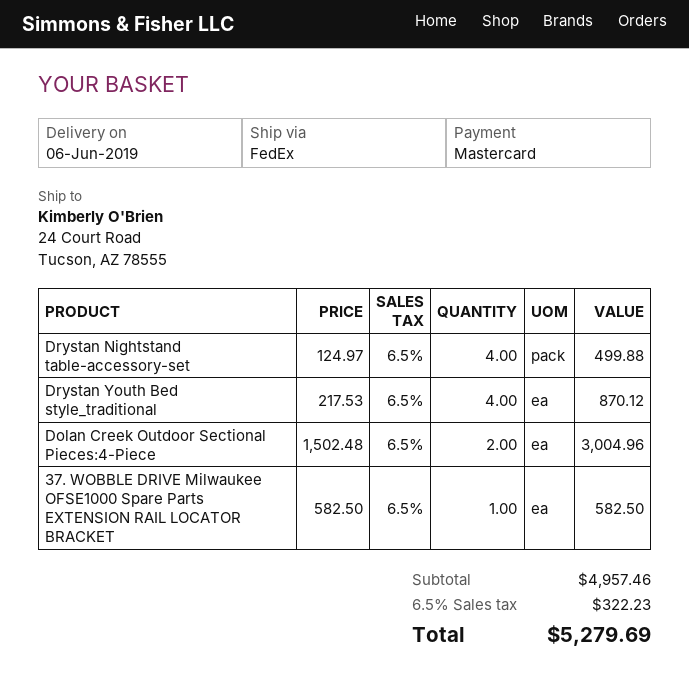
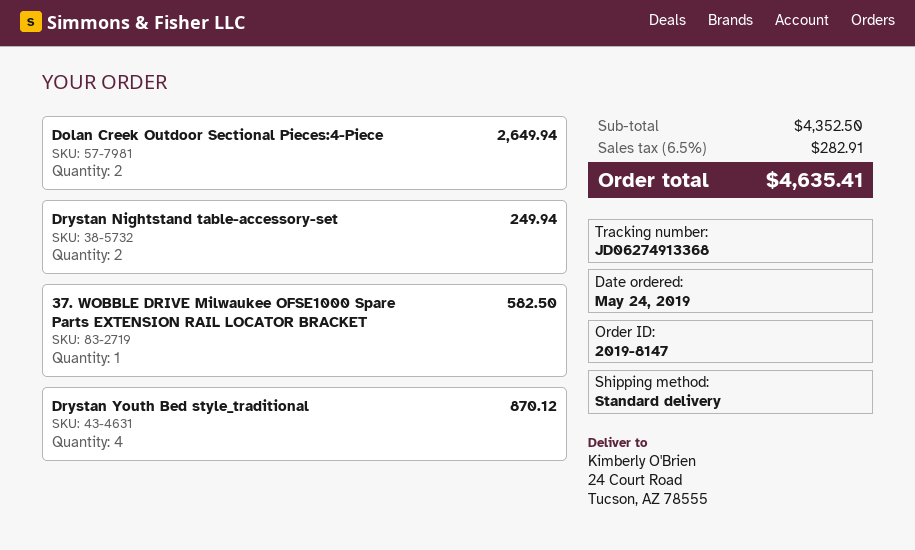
shipping method: FedEx -> standard
Drystan Nightstand table-accessory-set: 4 for 499.88 -> 2 for 249.94
Dolan Creek Outdoor Sectional Pieces:4-Piece: 2 for 3004.96 -> 2 for 2649.94
subtotal: 4957.46 -> 4352.50
tax: 6.5% = 322.23 -> 6.5% = 282.91
total: 5279.69 -> 4635.41

